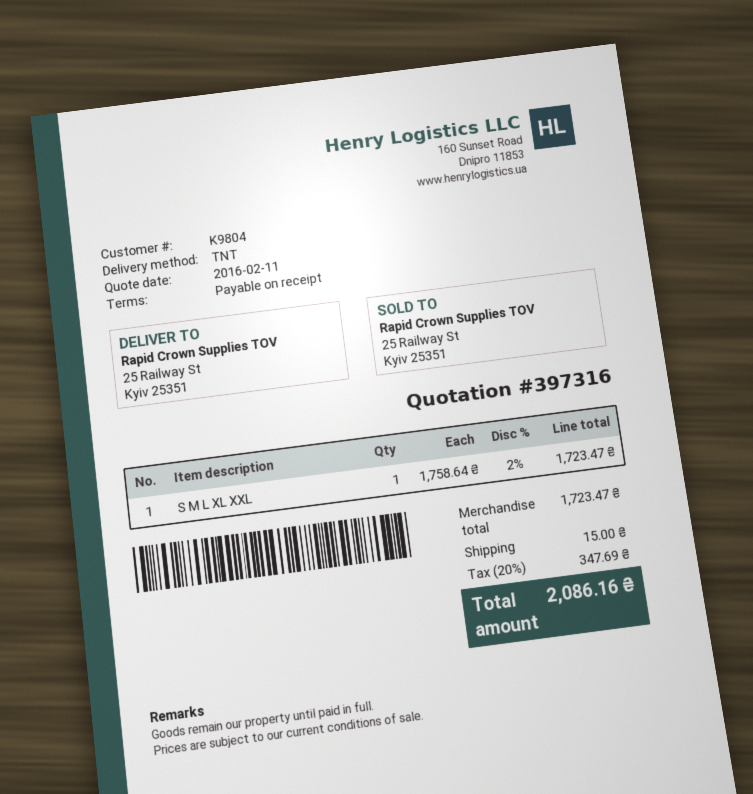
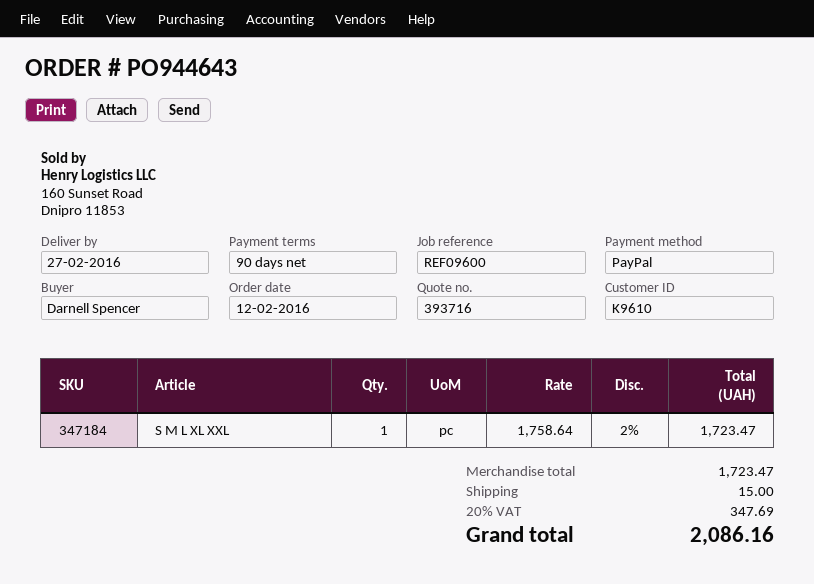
quote number: 397316 -> 393716
payment terms: on receipt -> 90 days
customer number: K9804 -> K9610

